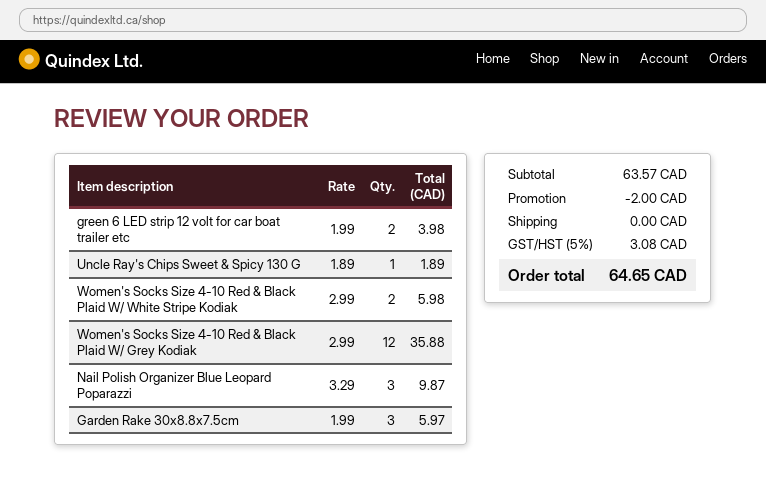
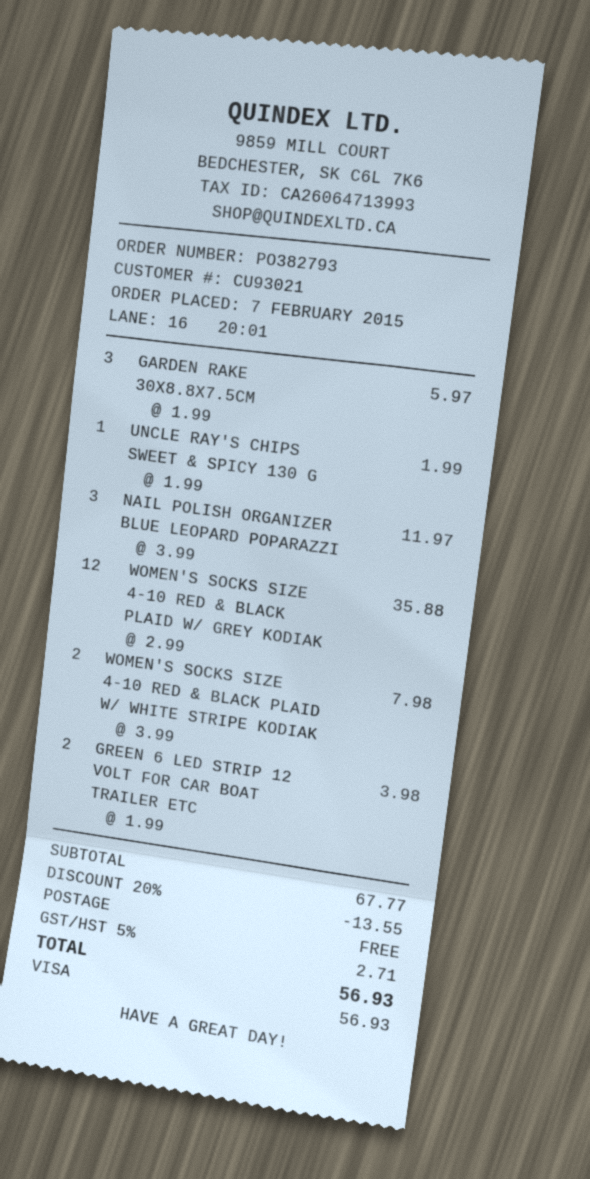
Uncle Ray's Chips Sweet & Spicy 130 G: 1 x 1.89 = 1.89 -> 1 x 1.99 = 1.99
Women's Socks Size 4-10 Red & Black Plaid W/ White Stripe Kodiak: 2 x 2.99 = 5.98 -> 2 x 3.99 = 7.98
Nail Polish Organizer Blue Leopard Poparazzi: 3 x 3.29 = 9.87 -> 3 x 3.99 = 11.97
subtotal: 63.57 -> 67.77
discount: 2.00 -> 13.55
tax: 5% = 3.08 -> 5% = 2.71
total: 64.65 -> 56.93

